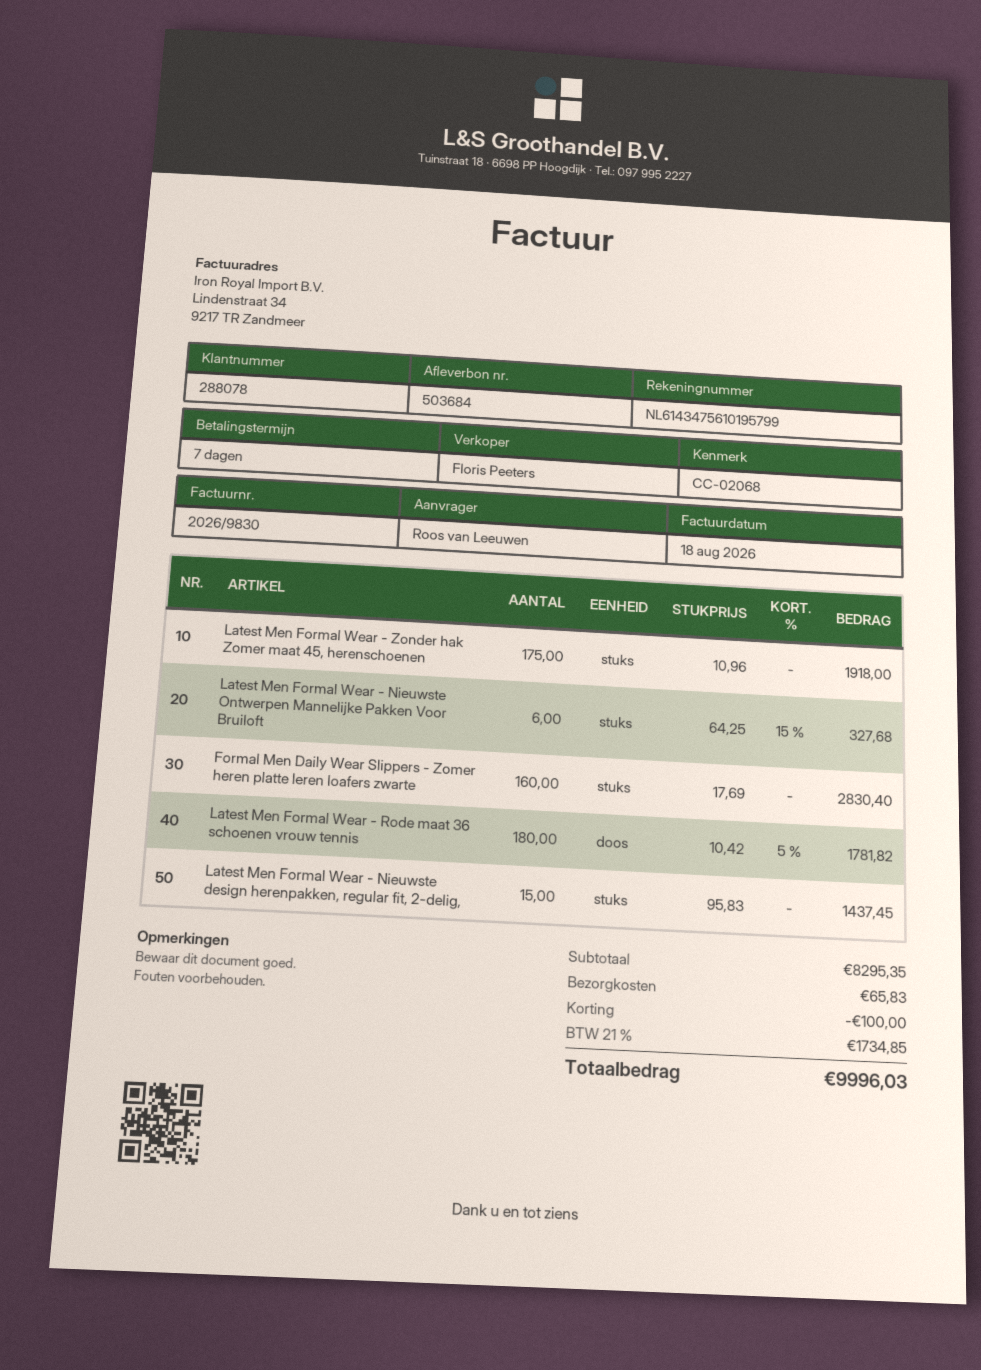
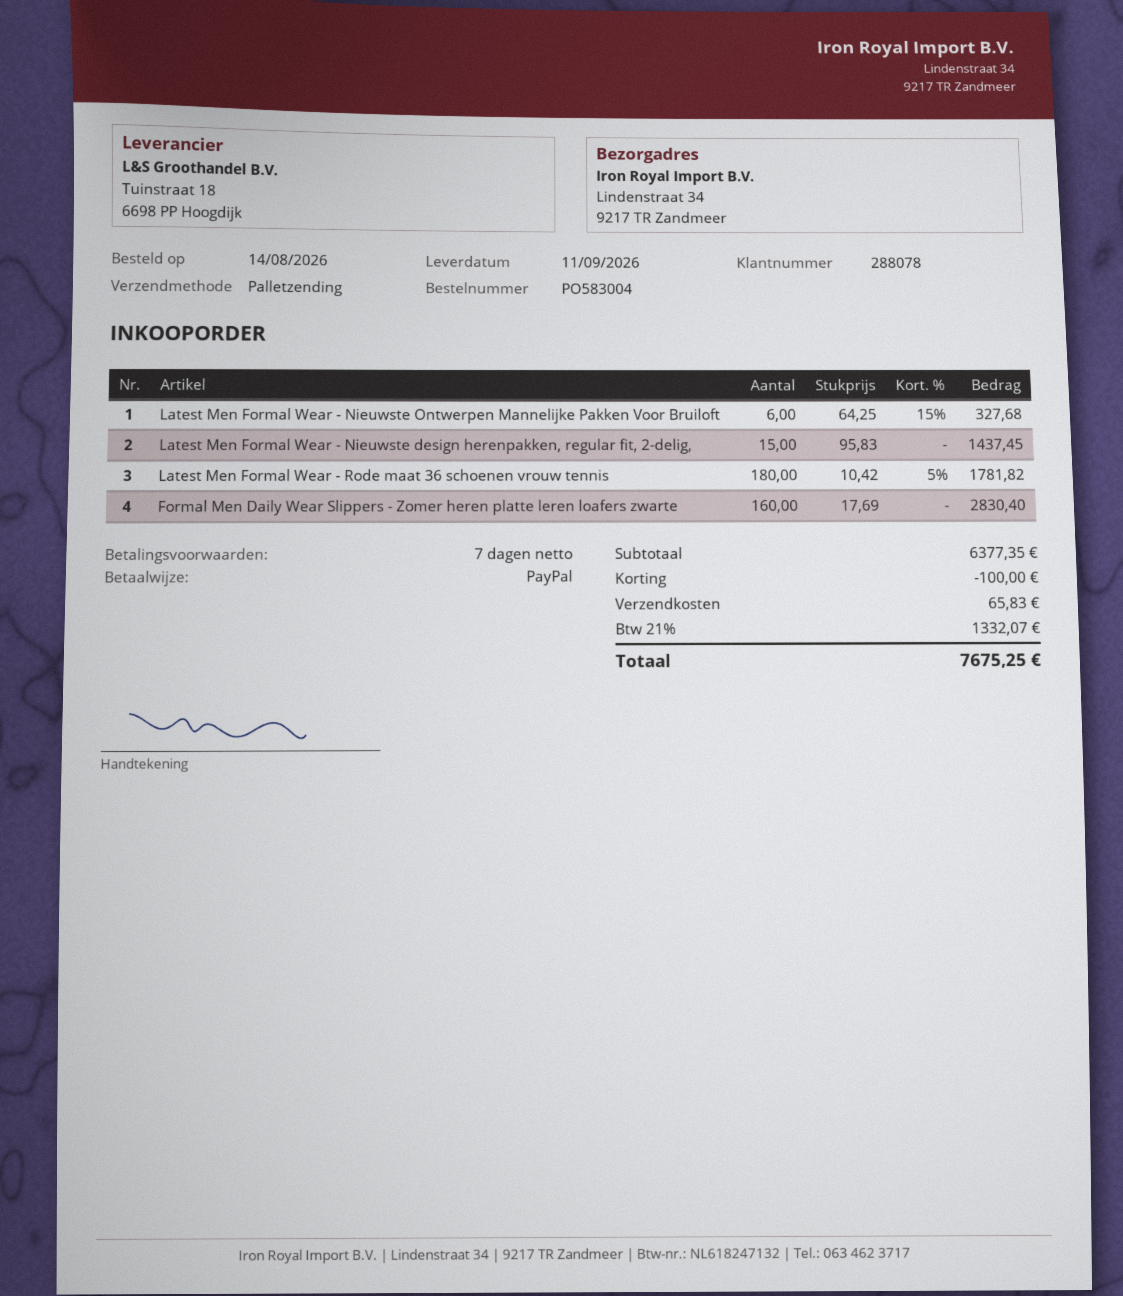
Latest Men Formal Wear - Zonder hak Zomer maat 45, herenschoenen: 175 x 10.96 = 1918.00 -> none
subtotal: 8295.35 -> 6377.35
tax: 21% = 1734.85 -> 21% = 1332.07
total: 9996.03 -> 7675.25

